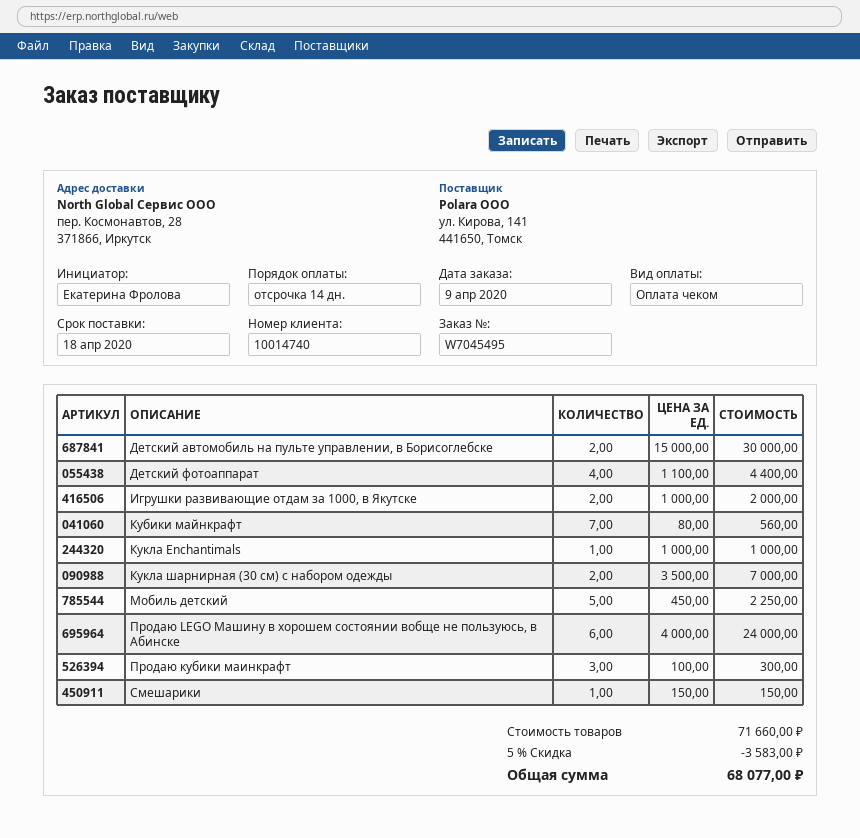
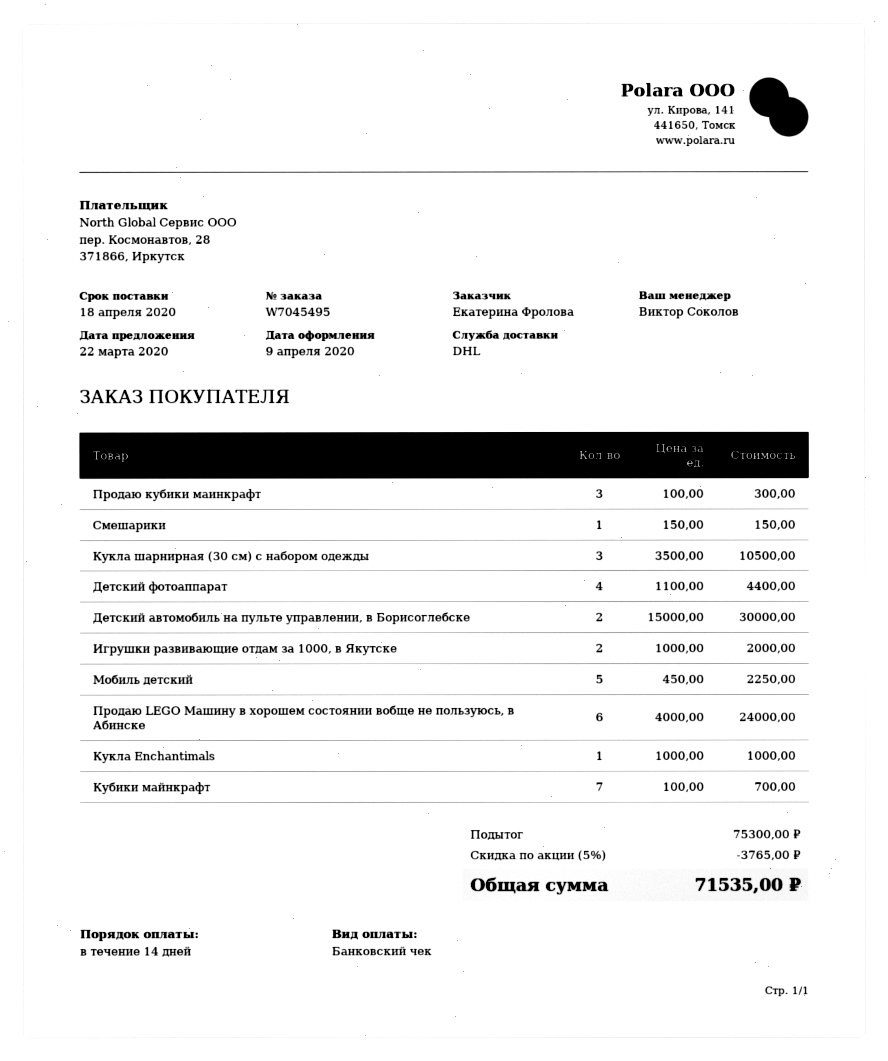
Кубики майнкрафт: 7 x 80.00 = 560.00 -> 7 x 100.00 = 700.00
Кукла шарнирная (30 см) с набором одежды: 2 x 3500.00 = 7000.00 -> 3 x 3500.00 = 10500.00
subtotal: 71660.00 -> 75300.00
discount: 5% = 3583.00 -> 5% = 3765.00
total: 68077.00 -> 71535.00

